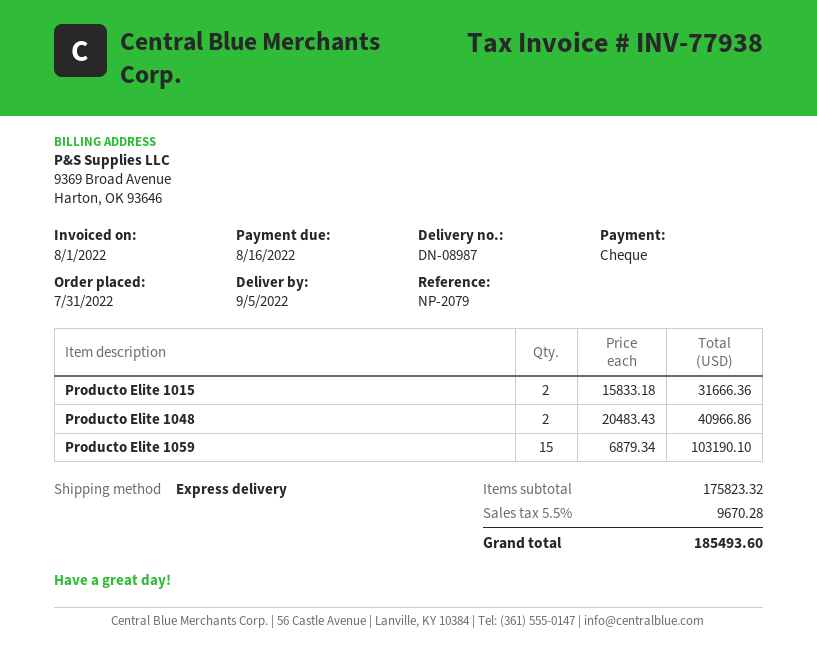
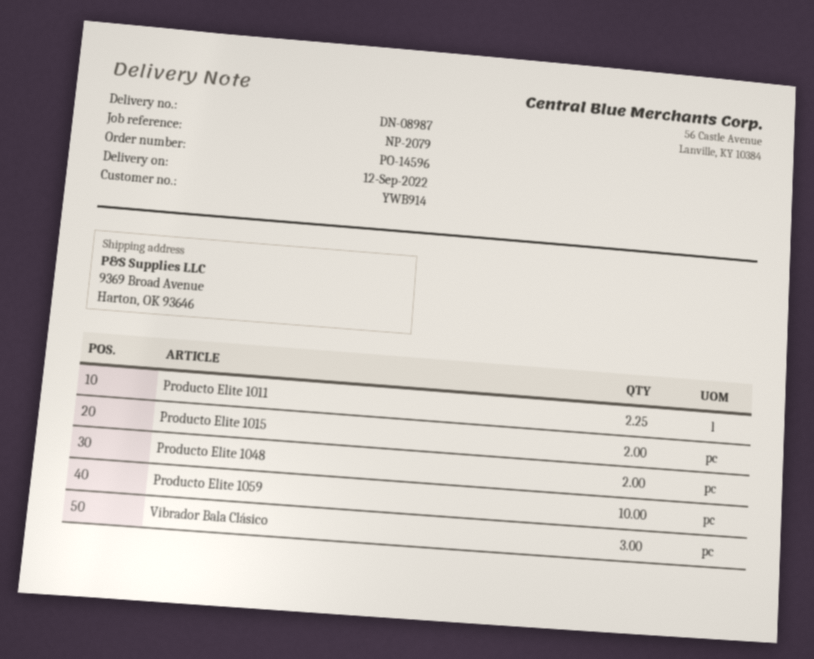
delivery date: 2022-09-05 -> 2022-09-12
Producto Elite 1059: 15 -> 10
Producto Elite 1011: none -> 2.25
Vibrador Bala Clásico: none -> 3

